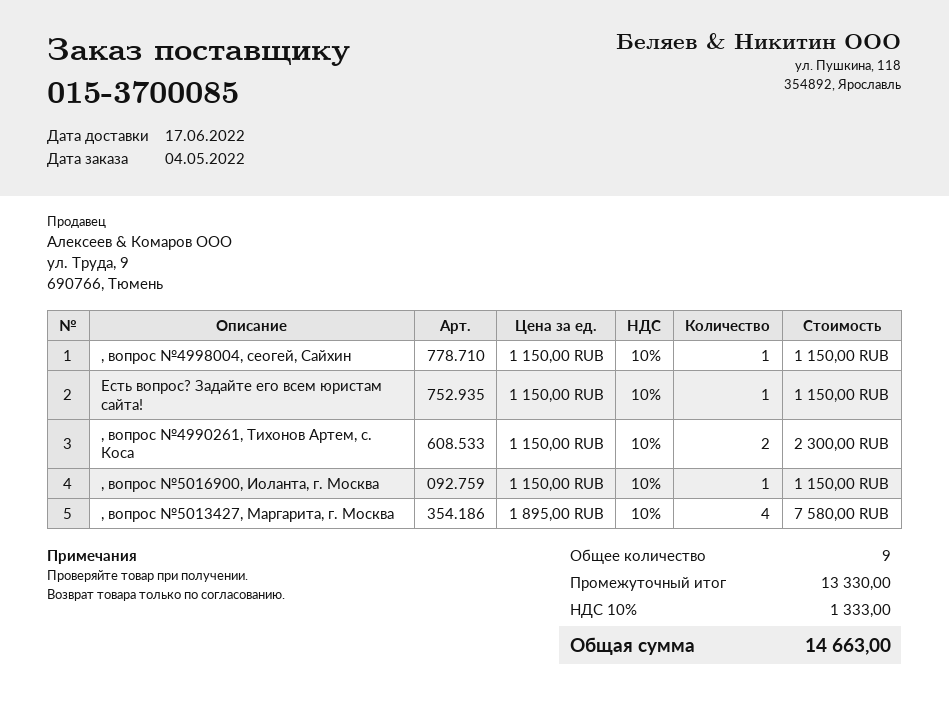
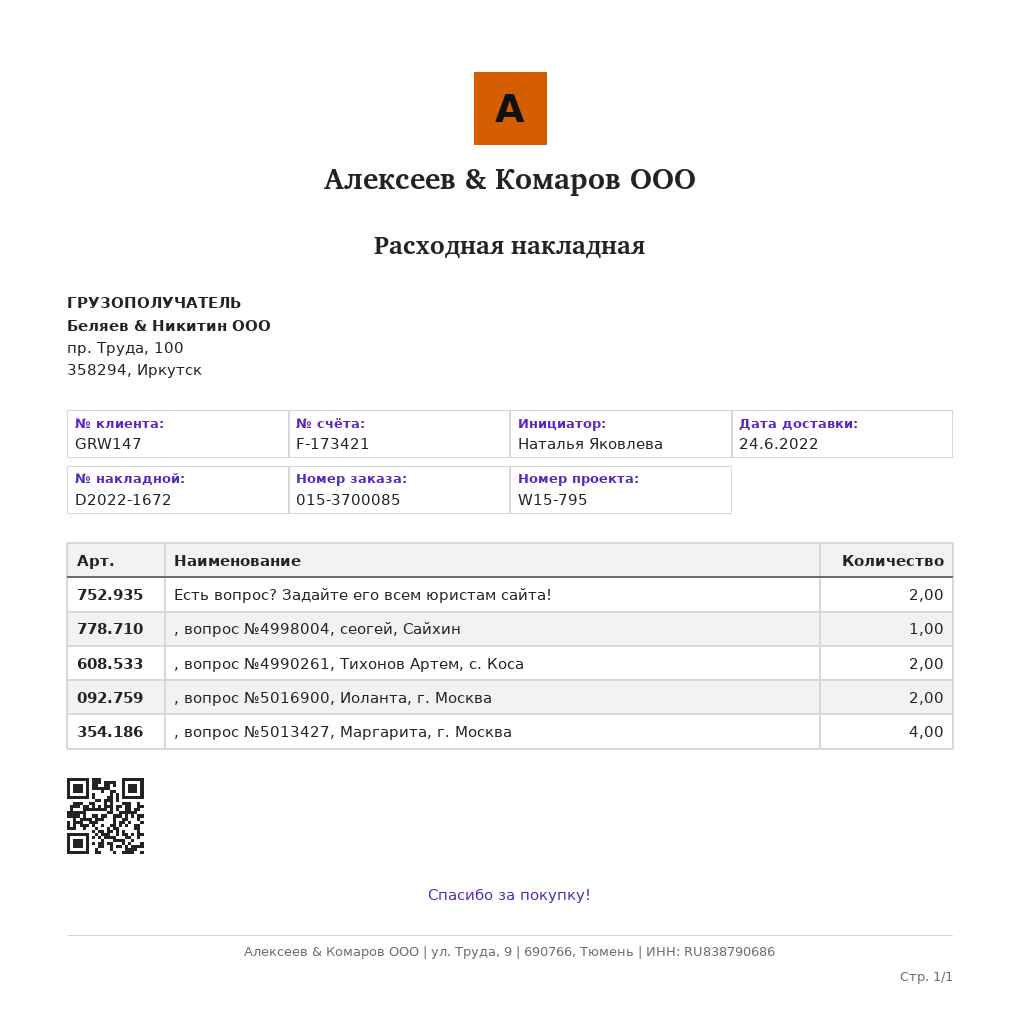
delivery date: 2022-06-17 -> 2022-06-24
Есть вопрос? Задайте его всем юристам сайта!: 1 -> 2
, вопрос №5016900, Иоланта, г. Москва: 1 -> 2

